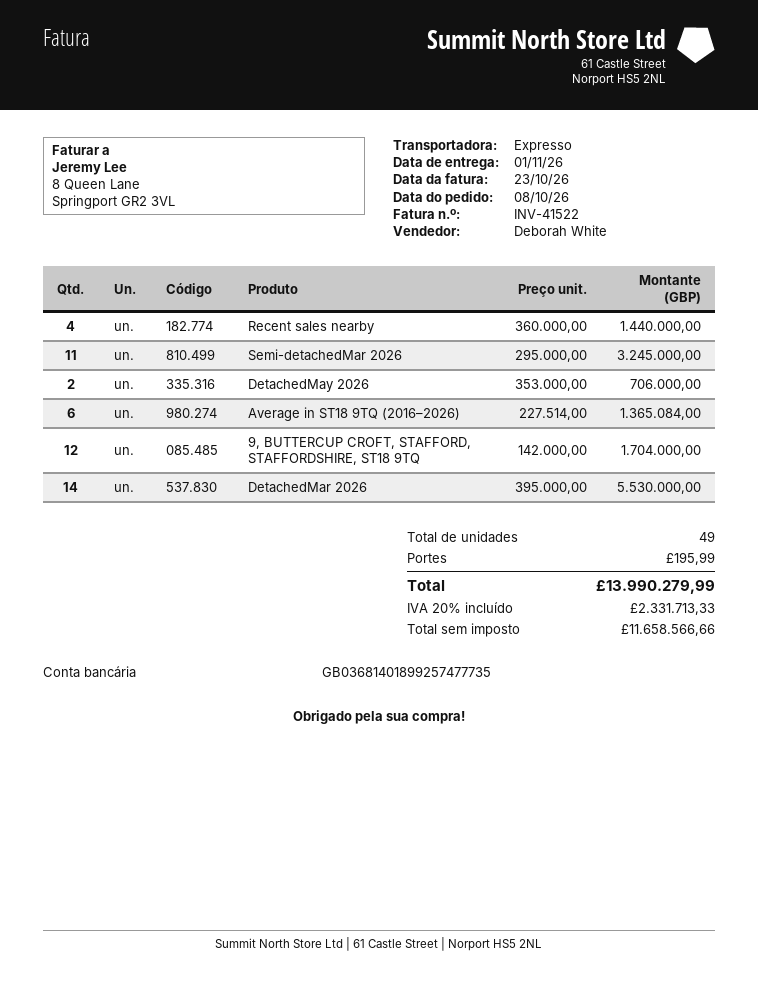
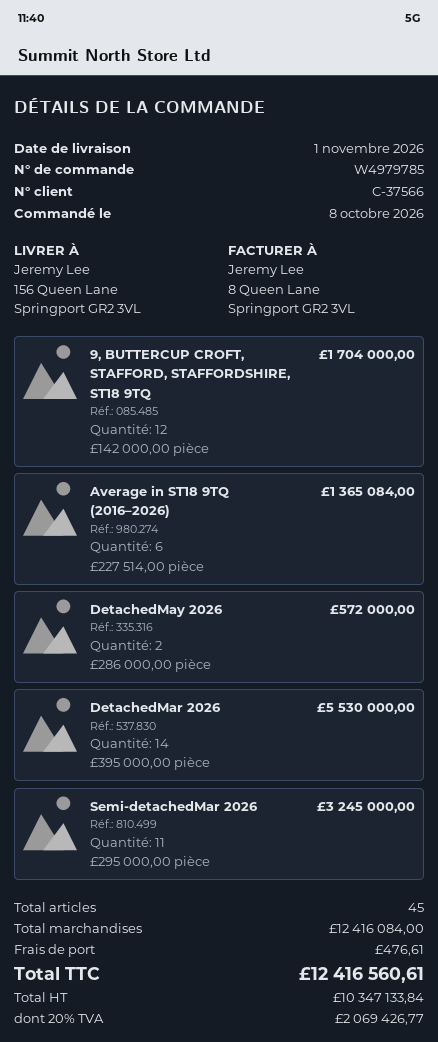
Recent sales nearby: 4 x 360000.00 = 1440000.00 -> none
DetachedMay 2026: 2 x 353000.00 = 706000.00 -> 2 x 286000.00 = 572000.00
total quantity: 49 -> 45
shipping: 195.99 -> 476.61
net: 11658566.66 -> 10347133.84
tax: 20% = 2331713.33 -> 20% = 2069426.77
total: 13990279.99 -> 12416560.61

